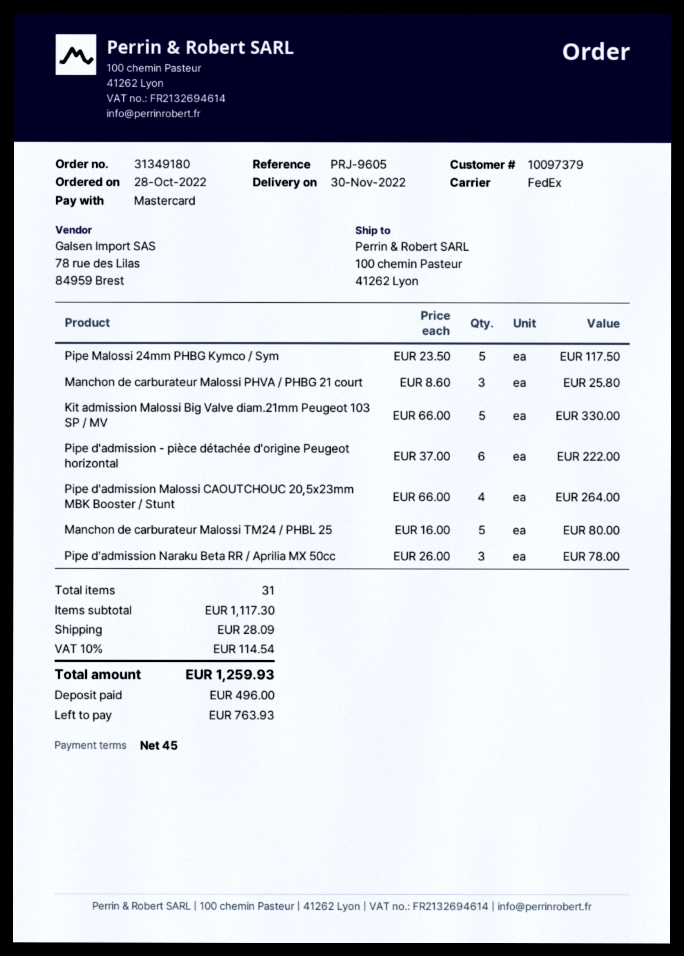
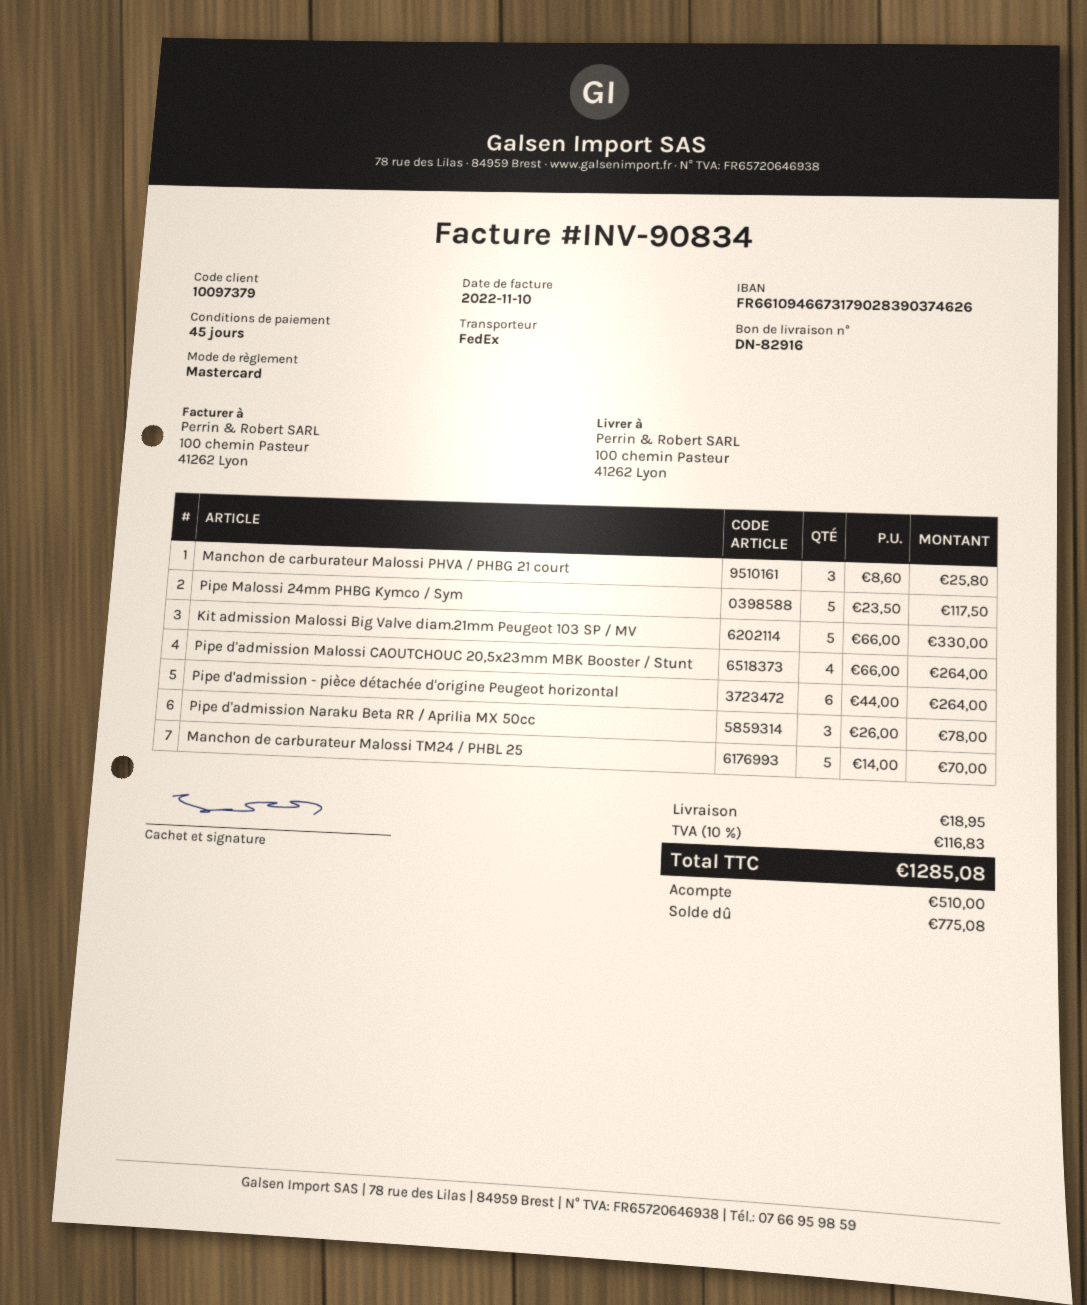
Pipe d'admission - pièce détachée d'origine Peugeot horizontal: 6 x 37.00 = 222.00 -> 6 x 44.00 = 264.00
Manchon de carburateur Malossi TM24 / PHBL 25: 5 x 16.00 = 80.00 -> 5 x 14.00 = 70.00
shipping: 28.09 -> 18.95
tax: 10% = 114.54 -> 10% = 116.83
total: 1259.93 -> 1285.08
deposit: 496.00 -> 510.00
balance: 763.93 -> 775.08

